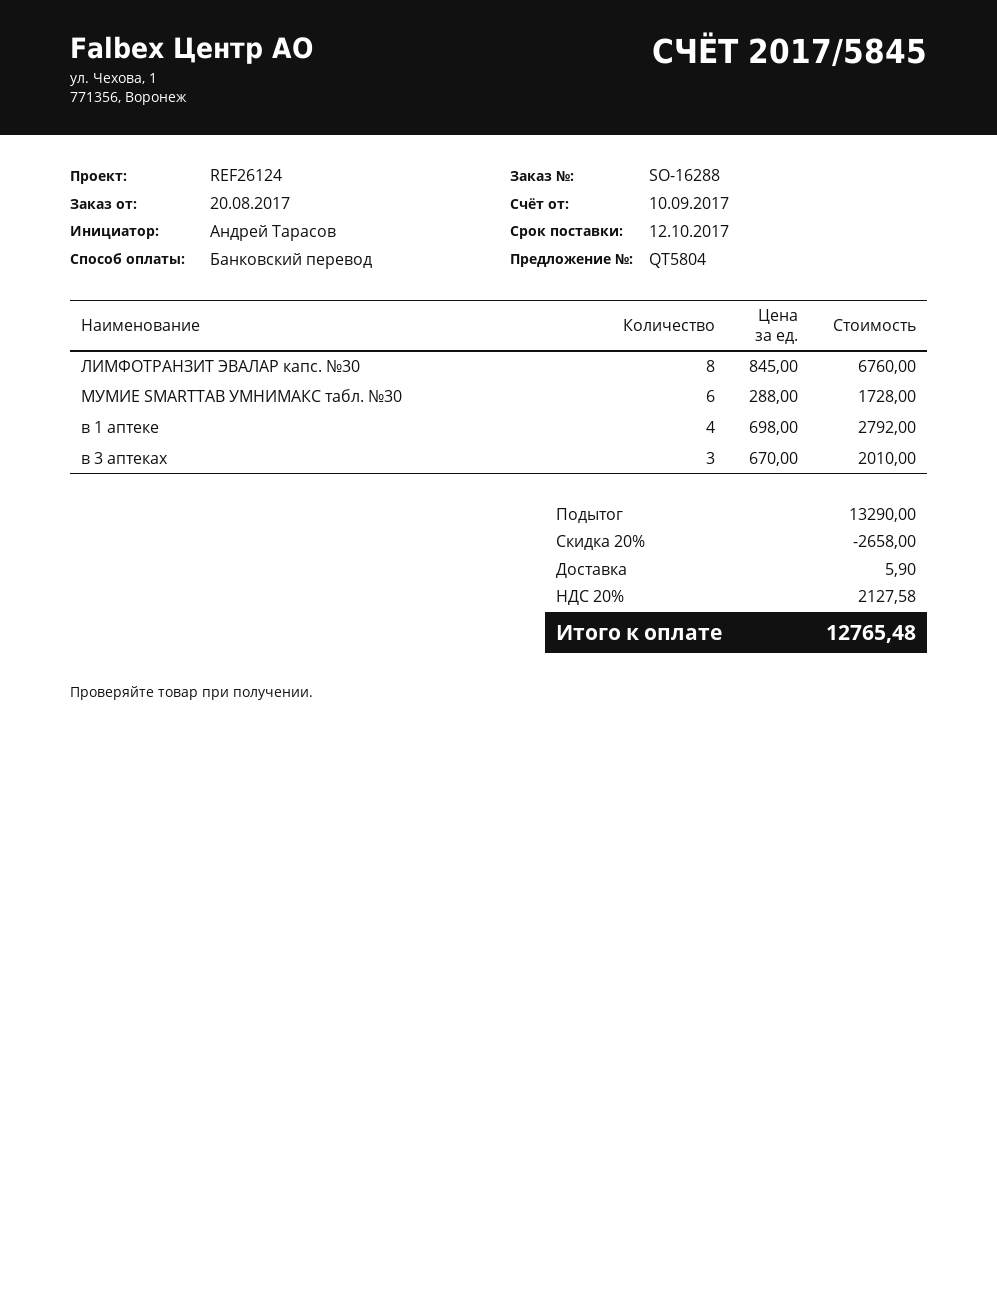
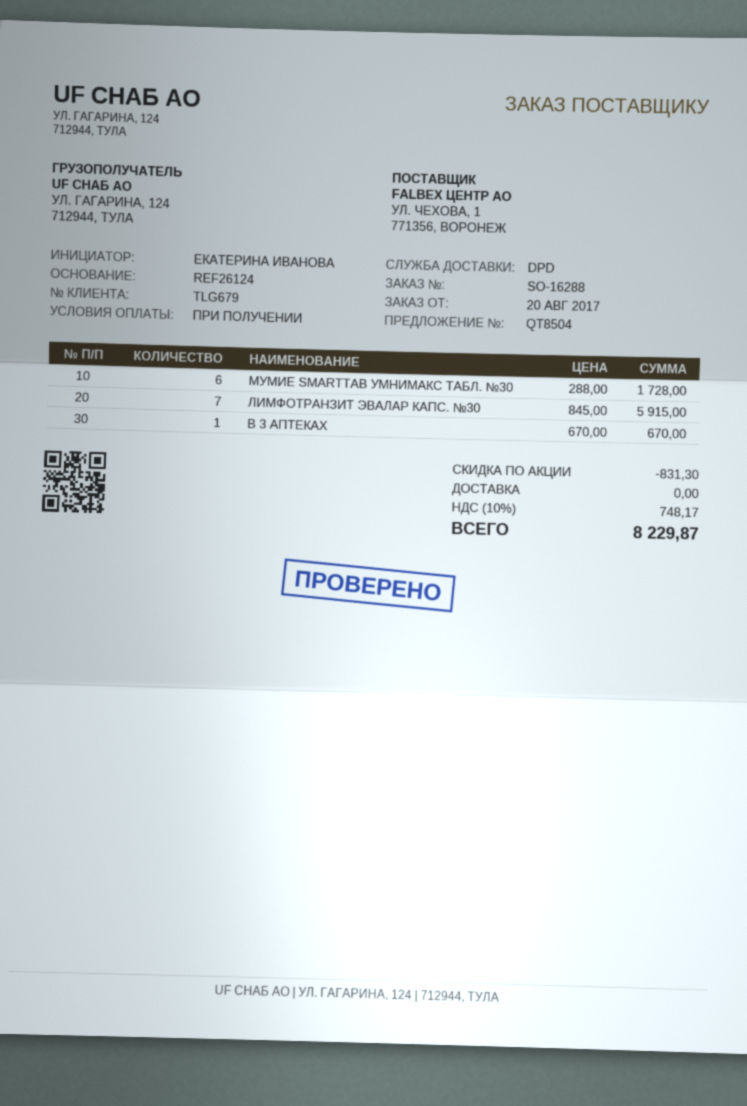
quote number: QT5804 -> QT8504
ordered by: Андрей Тарасов -> ЕКАТЕРИНА ИВАНОВА
ЛИМФОТРАНЗИТ ЭВАЛАР капс. №30: 8 x 845.00 = 6760.00 -> 7 x 845.00 = 5915.00
в 1 аптеке: 4 x 698.00 = 2792.00 -> none
в 3 аптеках: 3 x 670.00 = 2010.00 -> 1 x 670.00 = 670.00
discount: 2658.00 -> 831.30
shipping: 5.90 -> 0.00
tax: 20% = 2127.58 -> 10% = 748.17
total: 12765.48 -> 8229.87

